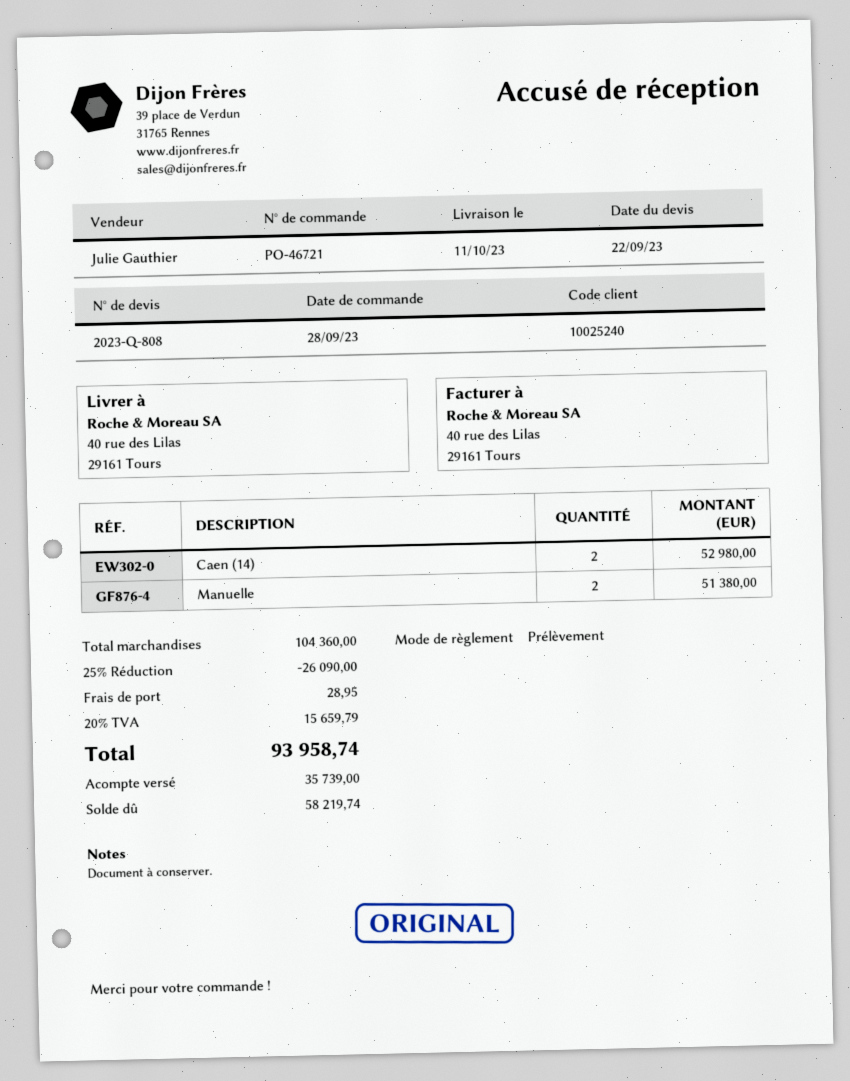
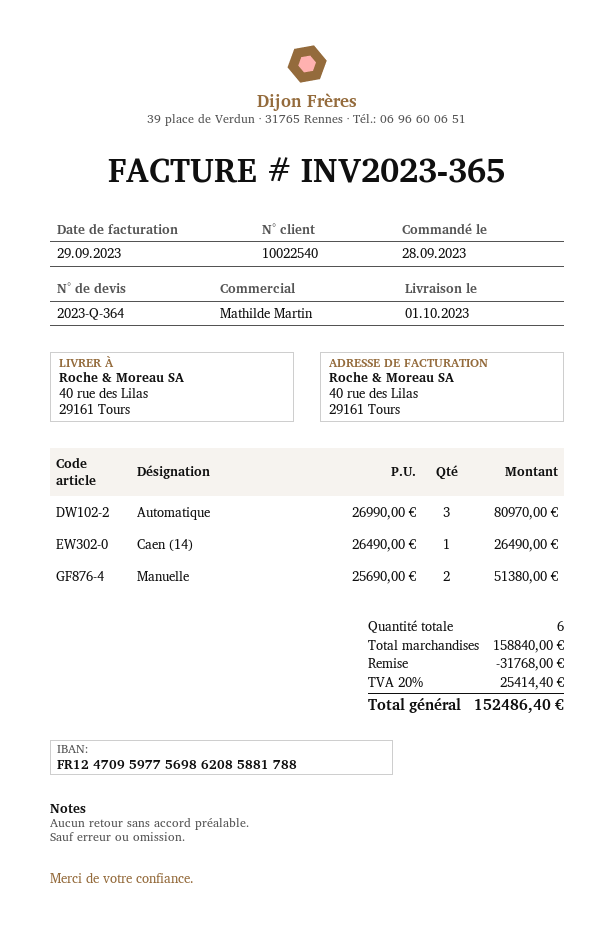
quote number: 2023-Q-808 -> 2023-Q-364
delivery date: 2023-10-11 -> 2023-10-01
customer number: 10025240 -> 10022540
sales rep: Julie Gauthier -> Mathilde Martin
Caen (14): 2 for 52980.00 -> 1 for 26490.00
Automatique: none -> 3 for 80970.00
subtotal: 104360.00 -> 158840.00
discount: 26090.00 -> 31768.00
shipping: 28.95 -> none
tax: 20% = 15659.79 -> 20% = 25414.40
total: 93958.74 -> 152486.40

